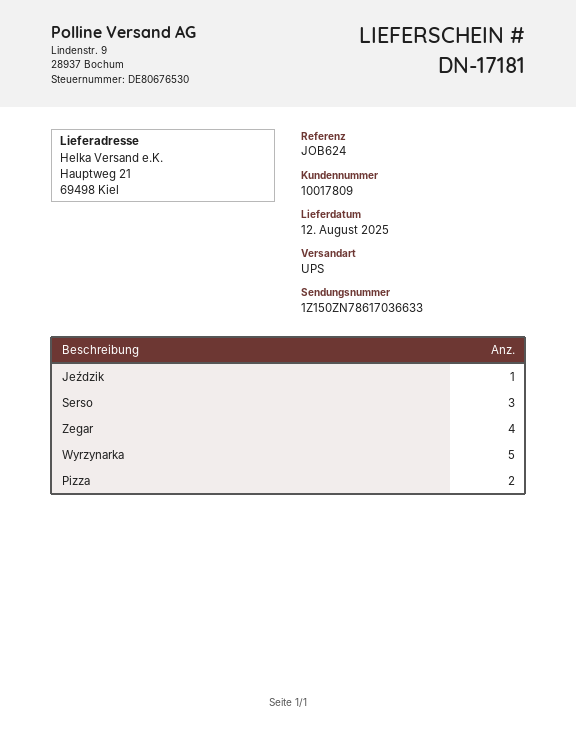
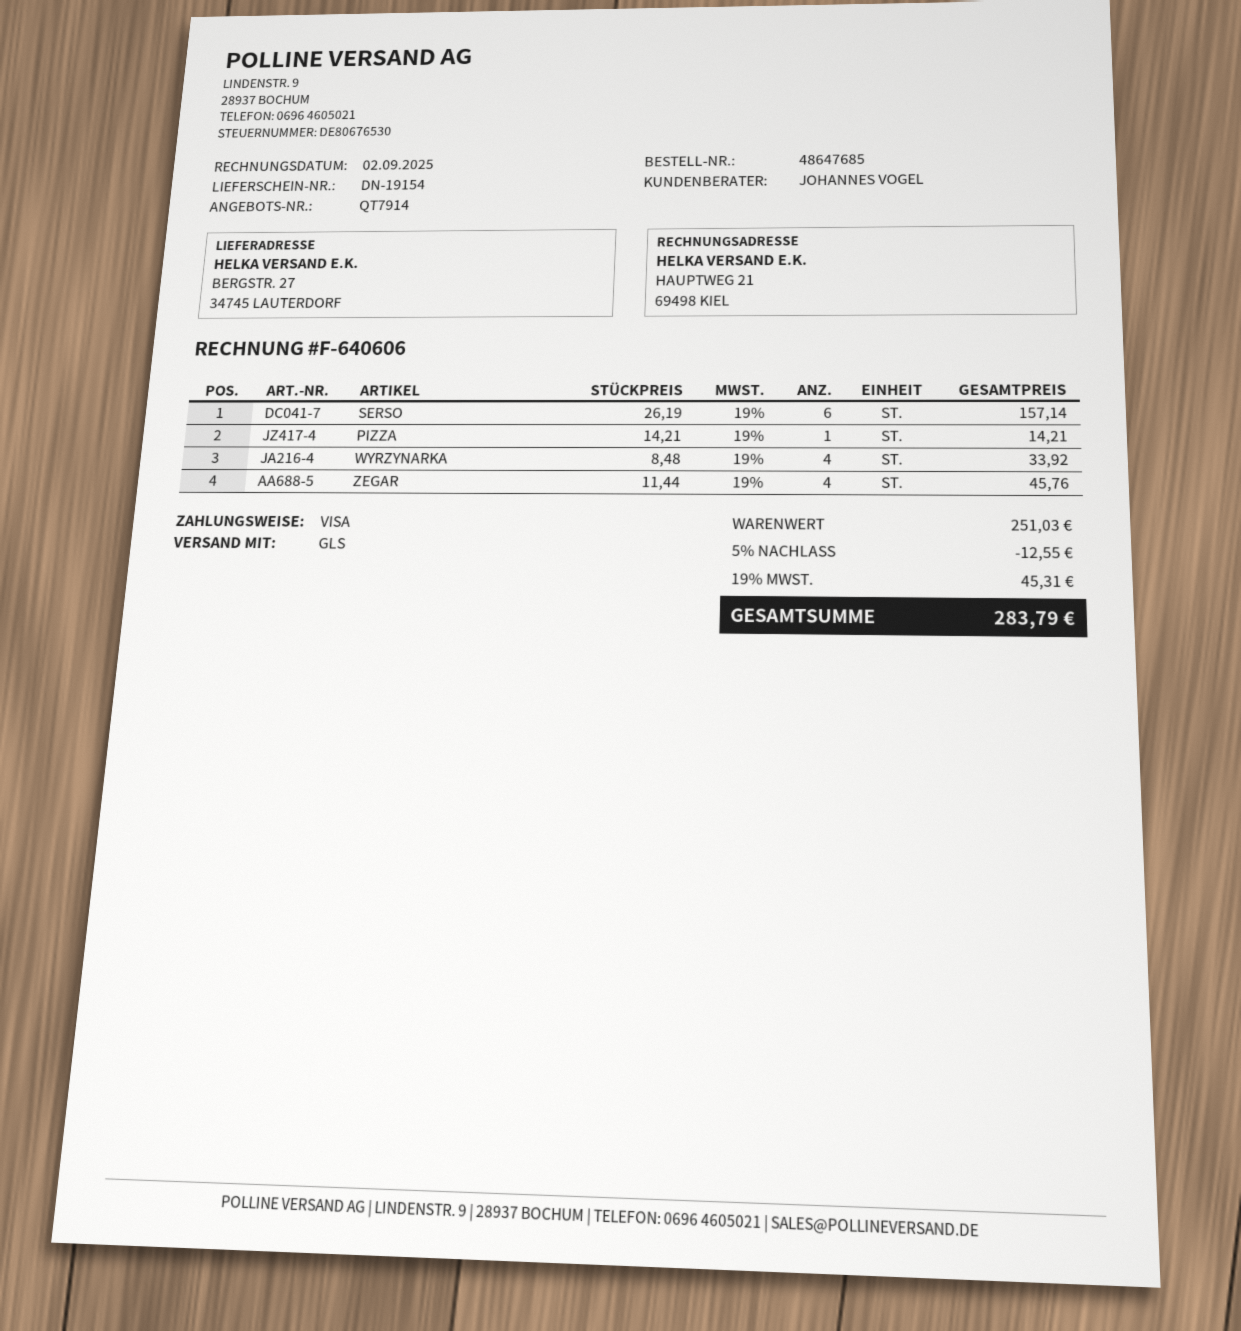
delivery note number: DN-17181 -> DN-19154
shipping method: UPS -> GLS
ship to: Hauptweg 21, 69498 Kiel -> BERGSTR. 27, 34745 LAUTERDORF
Jeździk: 1 -> none
Serso: 3 -> 6
Wyrzynarka: 5 -> 4
Pizza: 2 -> 1

